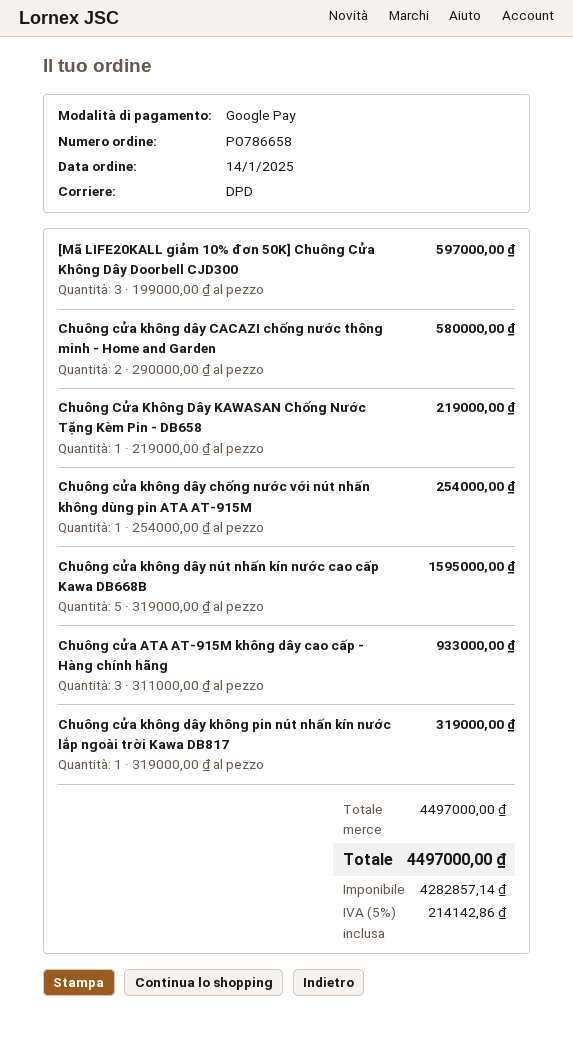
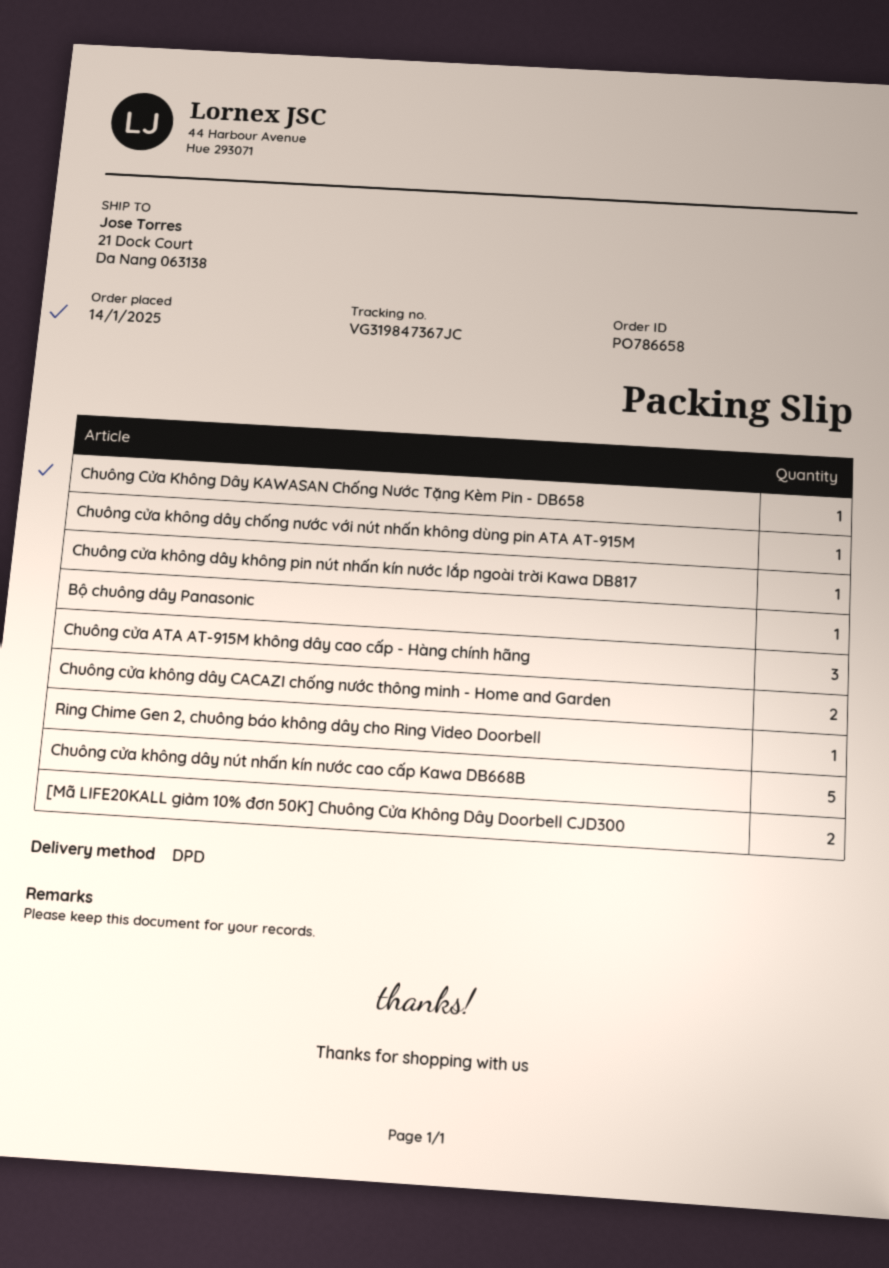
[Mã LIFE20KALL giảm 10% đơn 50K] Chuông Cửa Không Dây Doorbell CJD300: 3 -> 2
Bộ chuông dây Panasonic: none -> 1
Ring Chime Gen 2, chuông báo không dây cho Ring Video Doorbell: none -> 1

